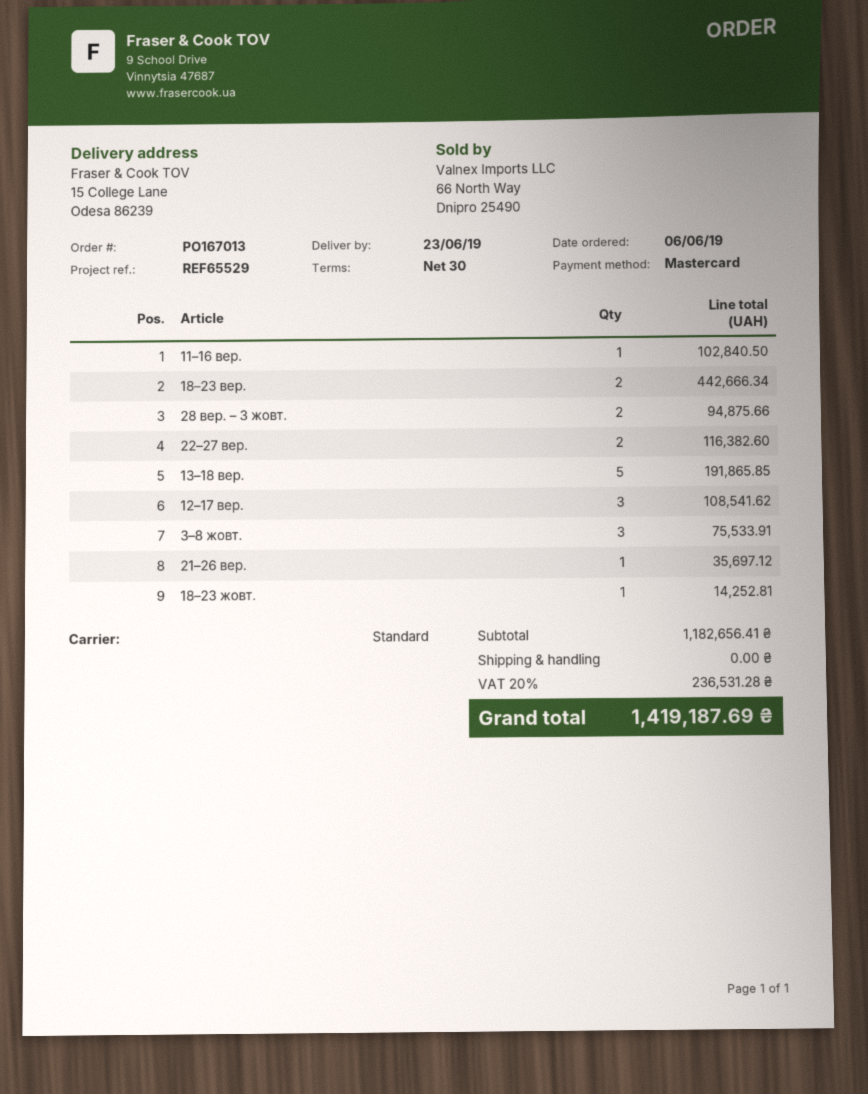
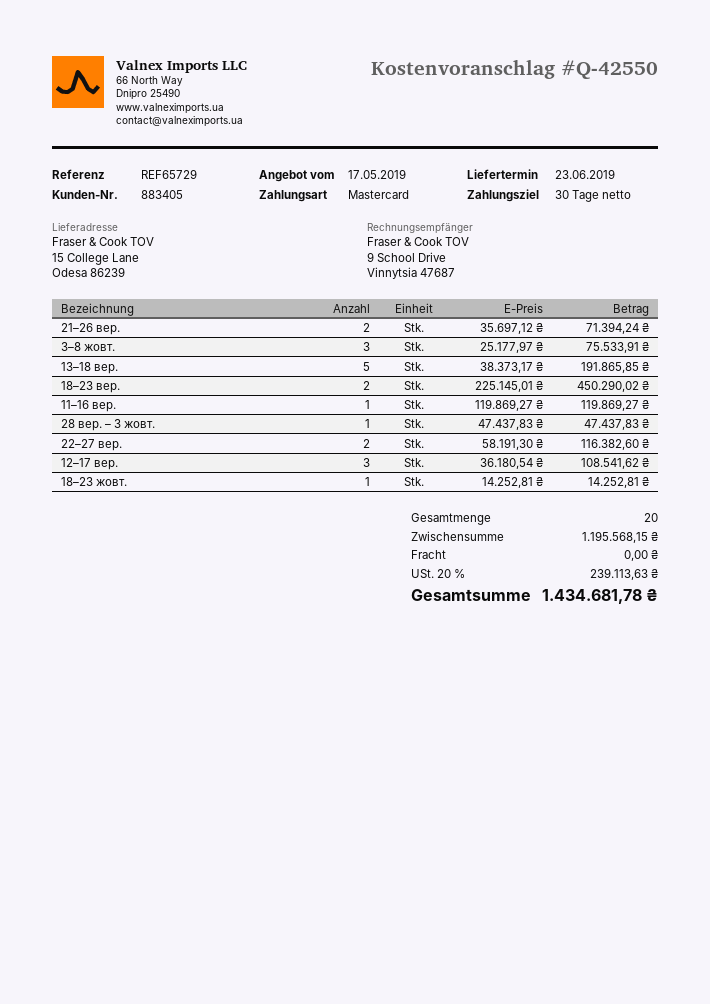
reference: REF65529 -> REF65729
11–16 вер.: 1 for 102840.50 -> 1 for 119869.27
18–23 вер.: 2 for 442666.34 -> 2 for 450290.02
28 вер. – 3 жовт.: 2 for 94875.66 -> 1 for 47437.83
21–26 вер.: 1 for 35697.12 -> 2 for 71394.24
subtotal: 1182656.41 -> 1195568.15
tax: 20% = 236531.28 -> 20% = 239113.63
total: 1419187.69 -> 1434681.78

